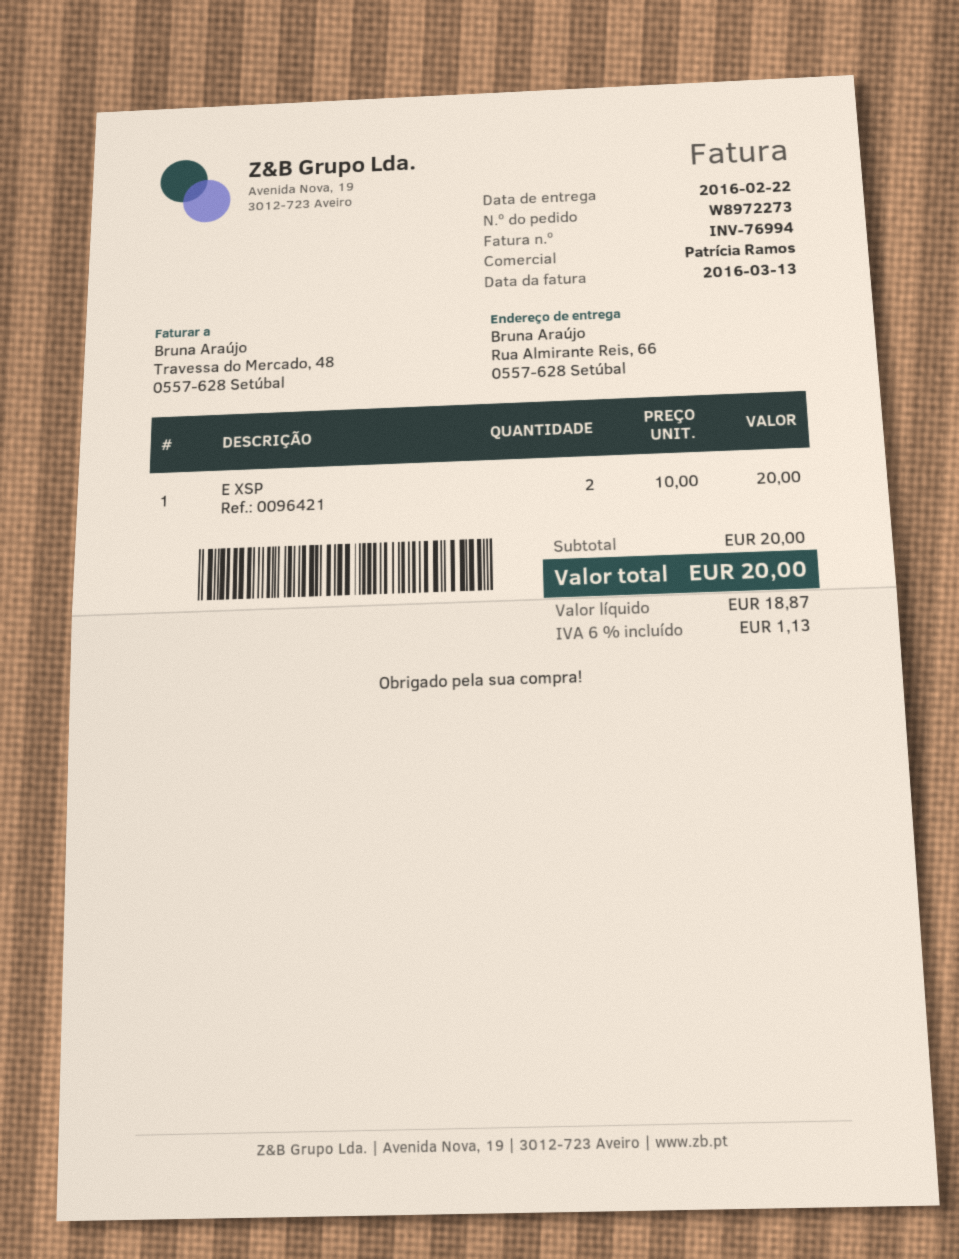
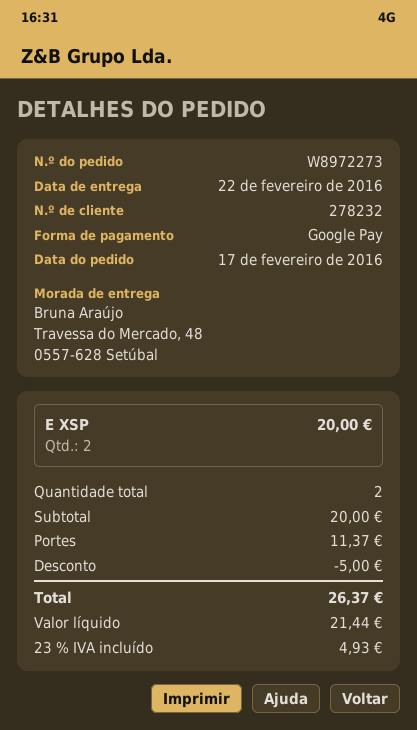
ship to: Rua Almirante Reis, 66, 0557-628 Setúbal -> Travessa do Mercado, 48, 0557-628 Setúbal
discount: none -> 5.00
shipping: none -> 11.37
net: 18.87 -> 21.44
tax: 6% = 1.13 -> 23% = 4.93
total: 20.00 -> 26.37

